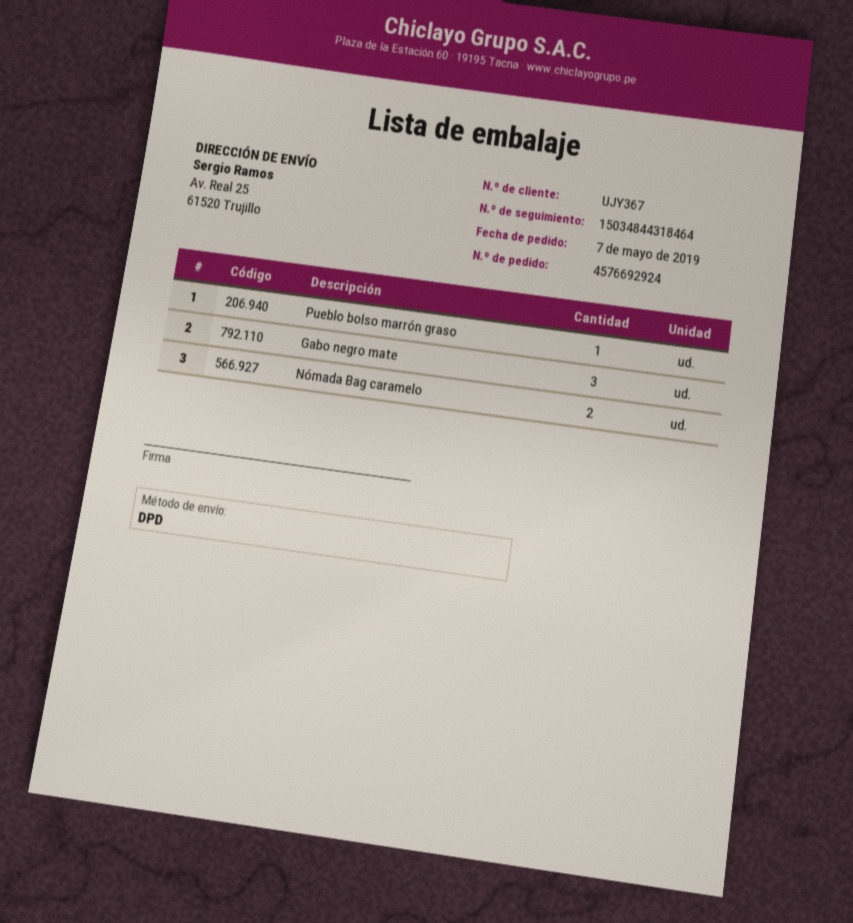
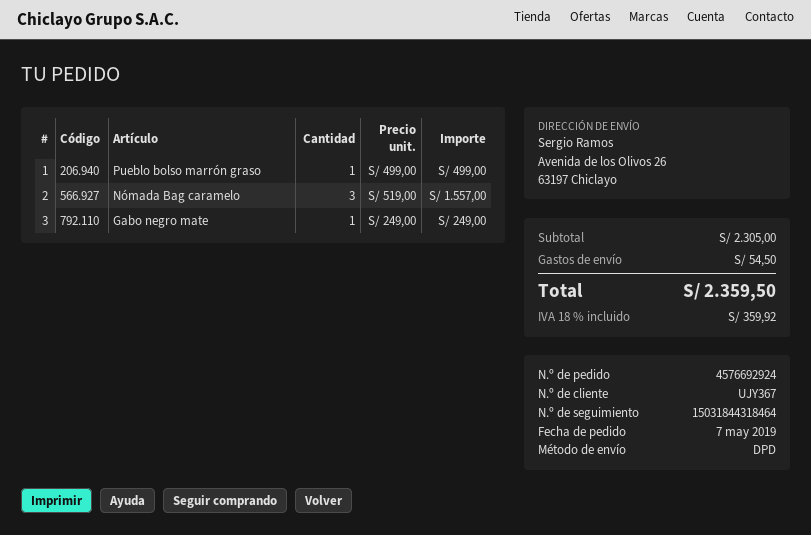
tracking number: 15034844318464 -> 15031844318464
ship to: Av. Real 25, 61520 Trujillo -> Avenida de los Olivos 26, 63197 Chiclayo
Gabo negro mate: 3 -> 1
Nómada Bag caramelo: 2 -> 3

